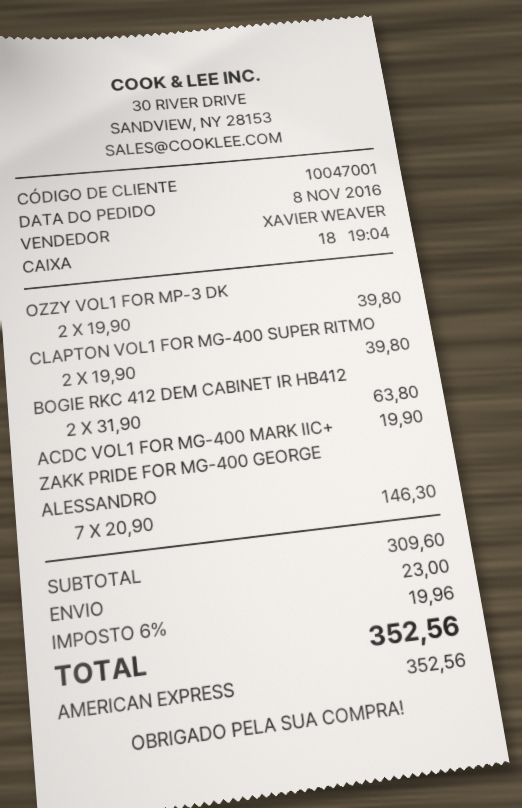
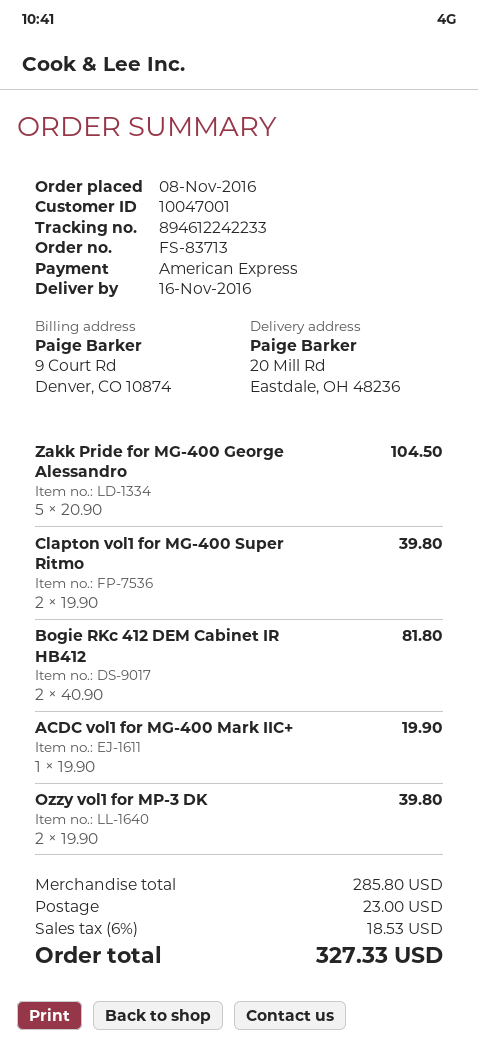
BOGIE RKC 412 DEM CABINET IR HB412: 2 x 31.90 = 63.80 -> 2 x 40.90 = 81.80
ZAKK PRIDE FOR MG-400 GEORGE ALESSANDRO: 7 x 20.90 = 146.30 -> 5 x 20.90 = 104.50
subtotal: 309.60 -> 285.80
tax: 6% = 19.96 -> 6% = 18.53
total: 352.56 -> 327.33

